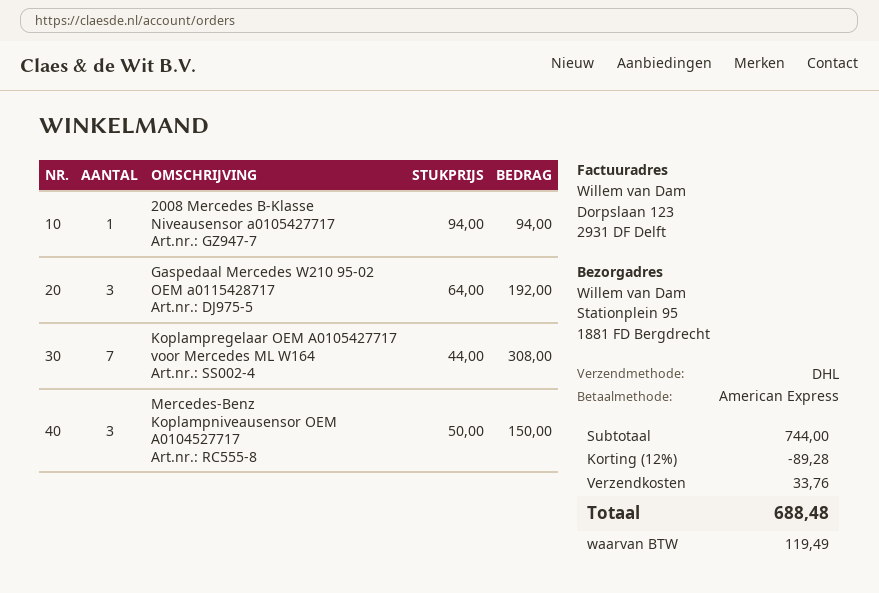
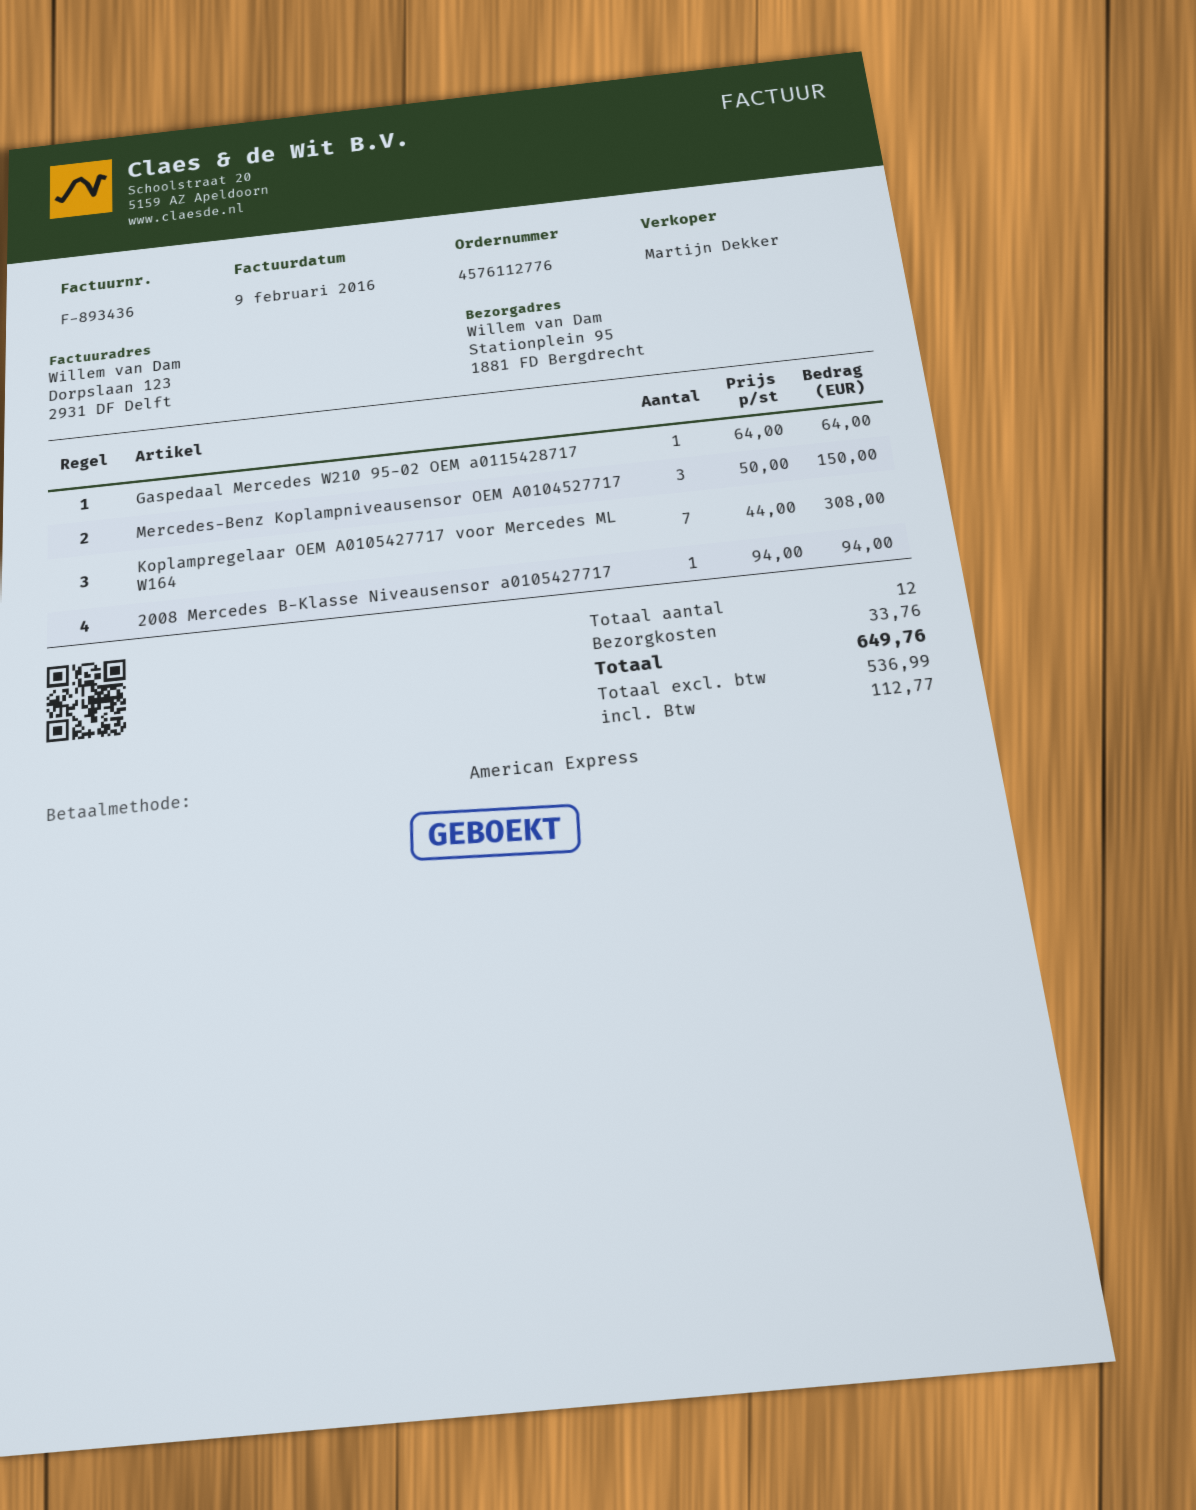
Gaspedaal Mercedes W210 95-02 OEM a0115428717: 3 x 64.00 = 192.00 -> 1 x 64.00 = 64.00
discount: 12% = 89.28 -> none
tax: 119.49 -> 112.77
total: 688.48 -> 649.76

